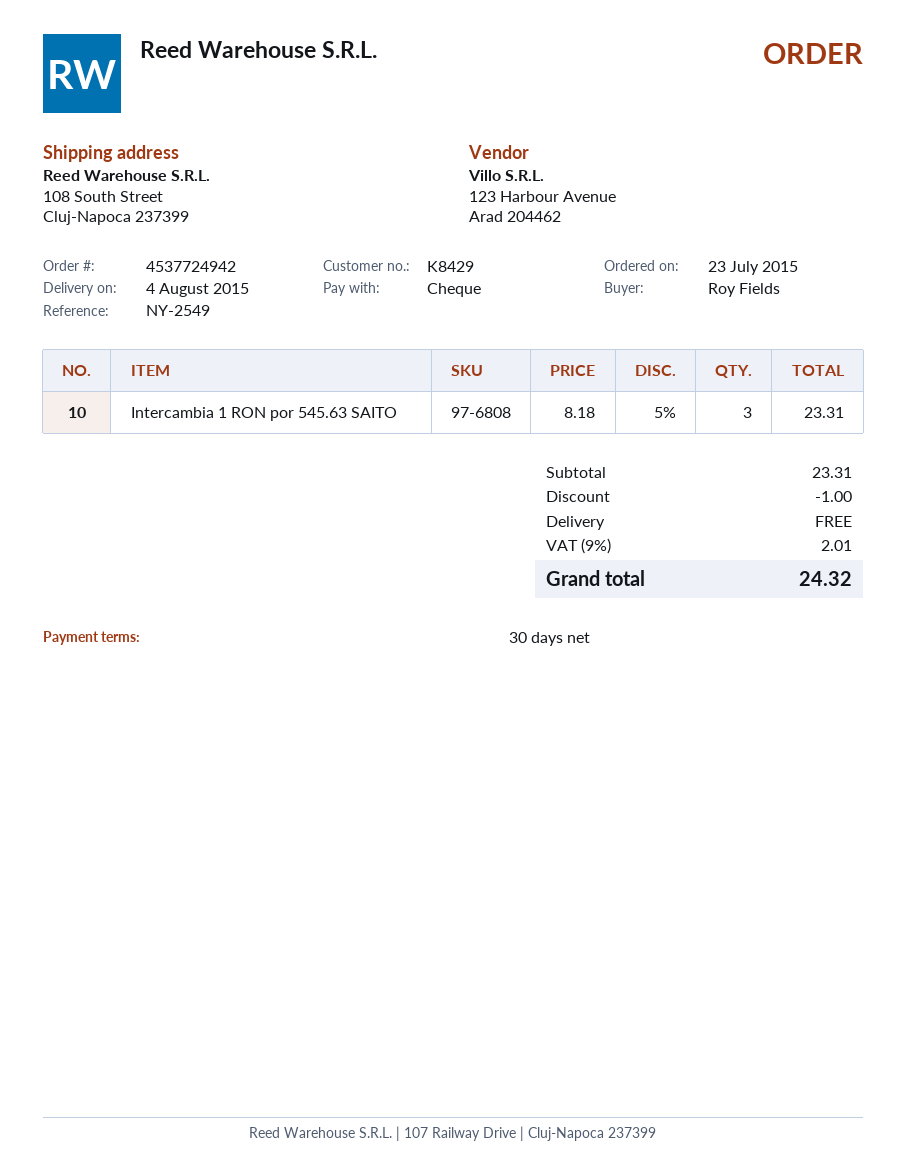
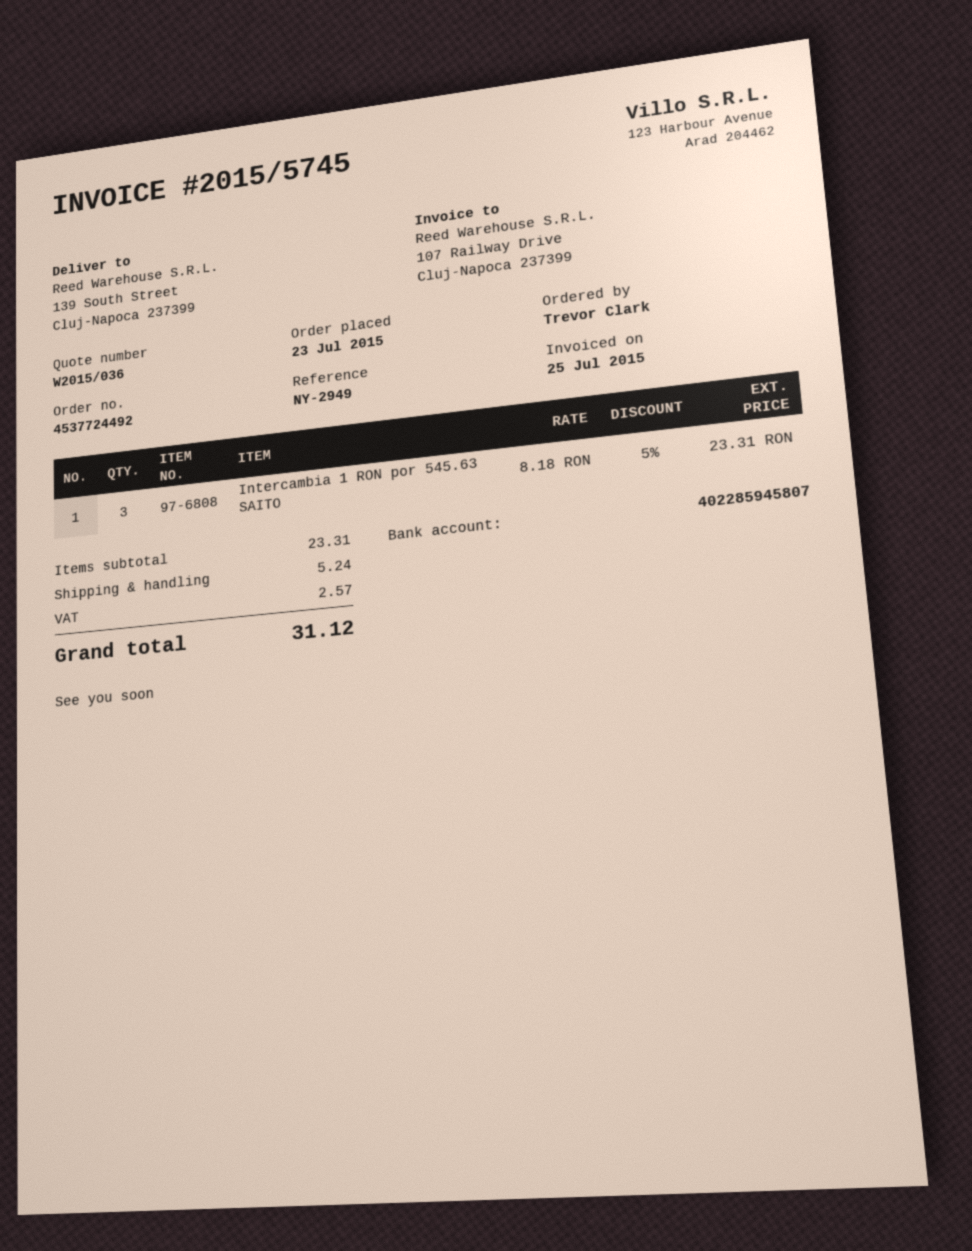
order number: 4537724942 -> 4537724492
reference: NY-2549 -> NY-2949
ordered by: Roy Fields -> Trevor Clark
ship to: 108 South Street, Cluj-Napoca 237399 -> 139 South Street, Cluj-Napoca 237399
discount: 1.00 -> none
shipping: 0.00 -> 5.24
tax: 2.01 -> 2.57
total: 24.32 -> 31.12

